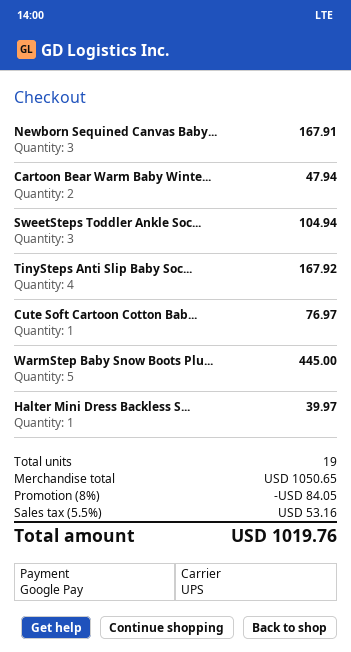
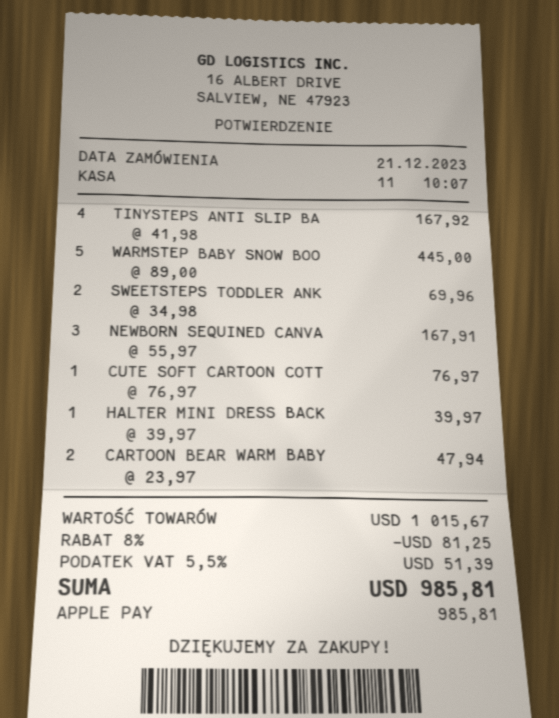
payment method: Google Pay -> Apple Pay
SweetSteps Toddler Ankle Soc...: 3 for 104.94 -> 2 for 69.96
subtotal: 1050.65 -> 1015.67
discount: 8% = 84.05 -> 8% = 81.25
tax: 5.5% = 53.16 -> 5.5% = 51.39
total: 1019.76 -> 985.81

